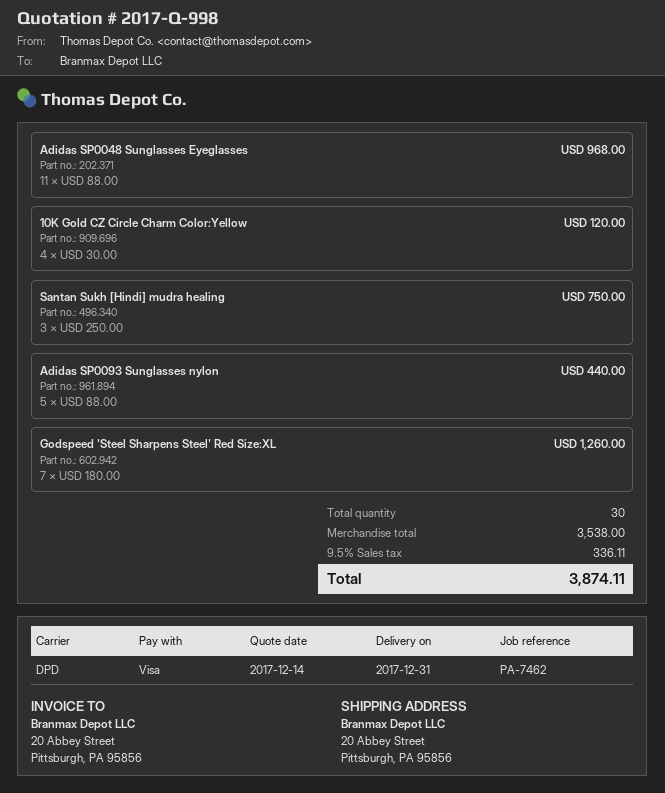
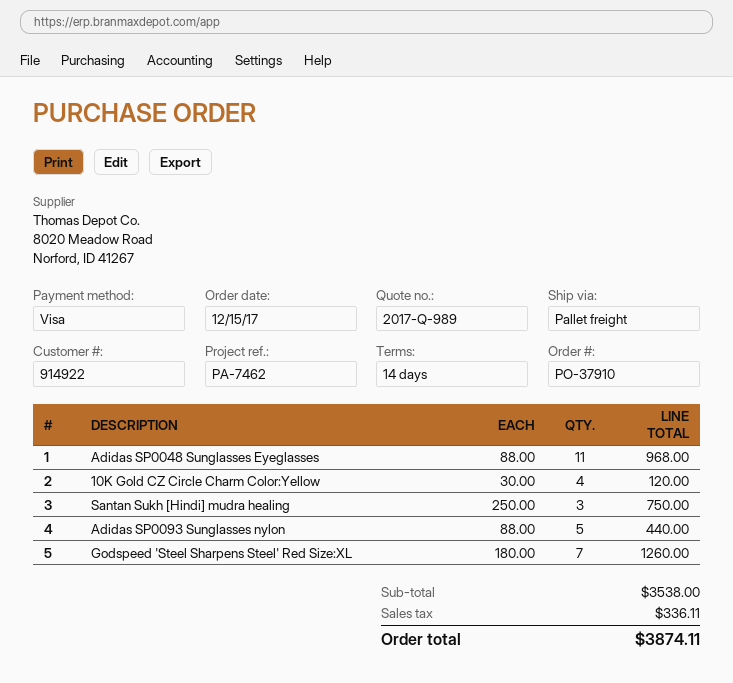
quote number: 2017-Q-998 -> 2017-Q-989
shipping method: DPD -> pallet freight

